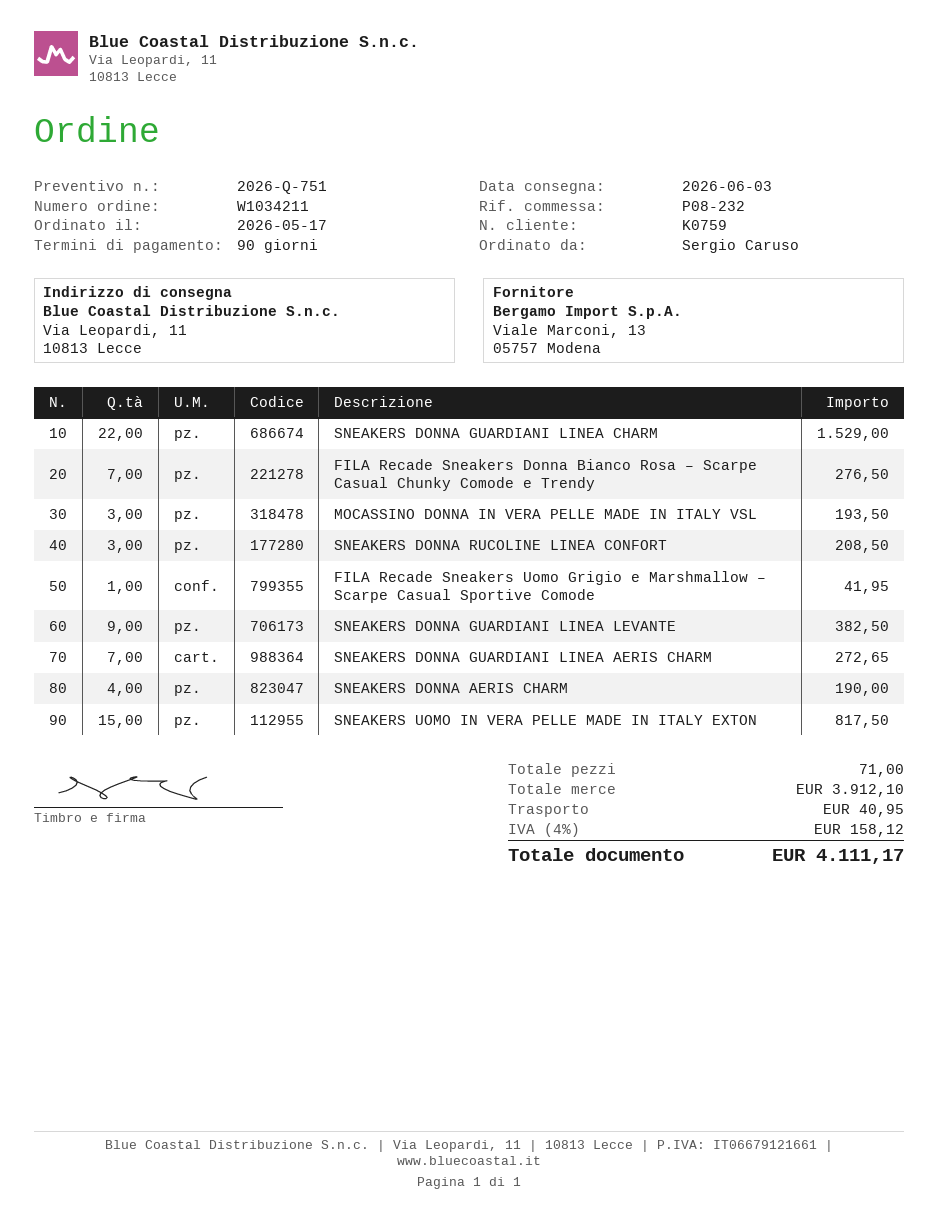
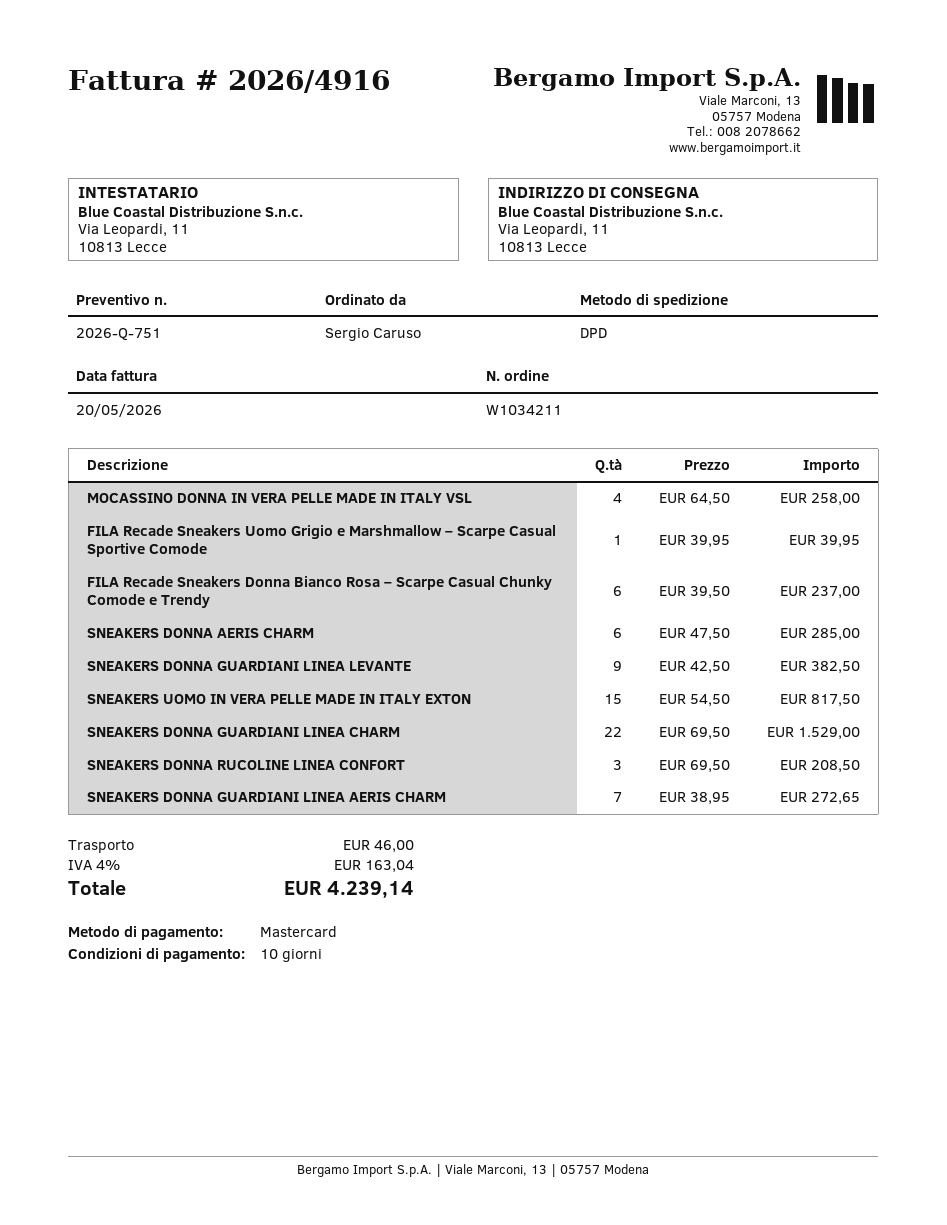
payment terms: 90 days -> 10 days
FILA Recade Sneakers Donna Bianco Rosa – Scarpe Casual Chunky Comode e Trendy: 7 for 276.50 -> 6 for 237.00
MOCASSINO DONNA IN VERA PELLE MADE IN ITALY VSL: 3 for 193.50 -> 4 for 258.00
FILA Recade Sneakers Uomo Grigio e Marshmallow – Scarpe Casual Sportive Comode: 1 for 41.95 -> 1 for 39.95
SNEAKERS DONNA AERIS CHARM: 4 for 190.00 -> 6 for 285.00
shipping: 40.95 -> 46.00
tax: 4% = 158.12 -> 4% = 163.04
total: 4111.17 -> 4239.14

